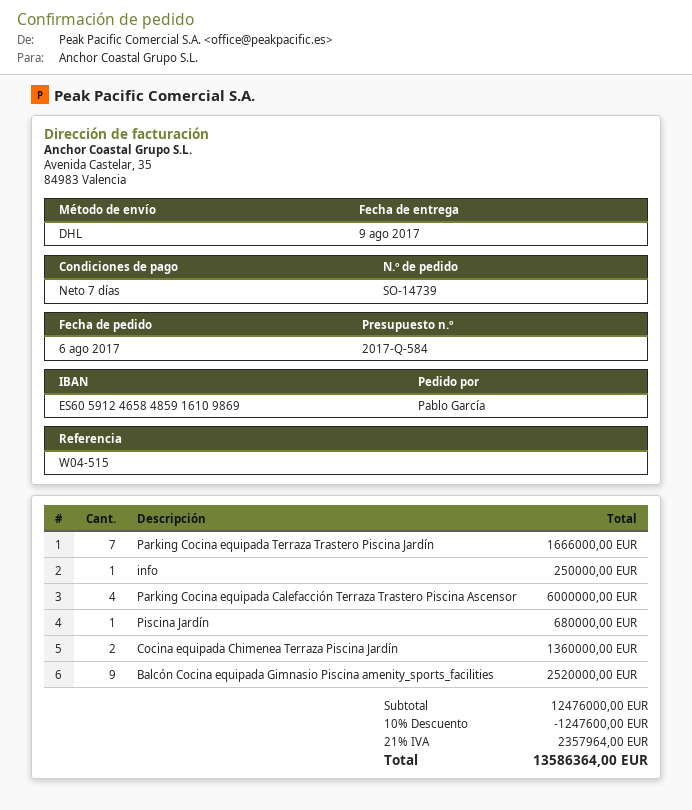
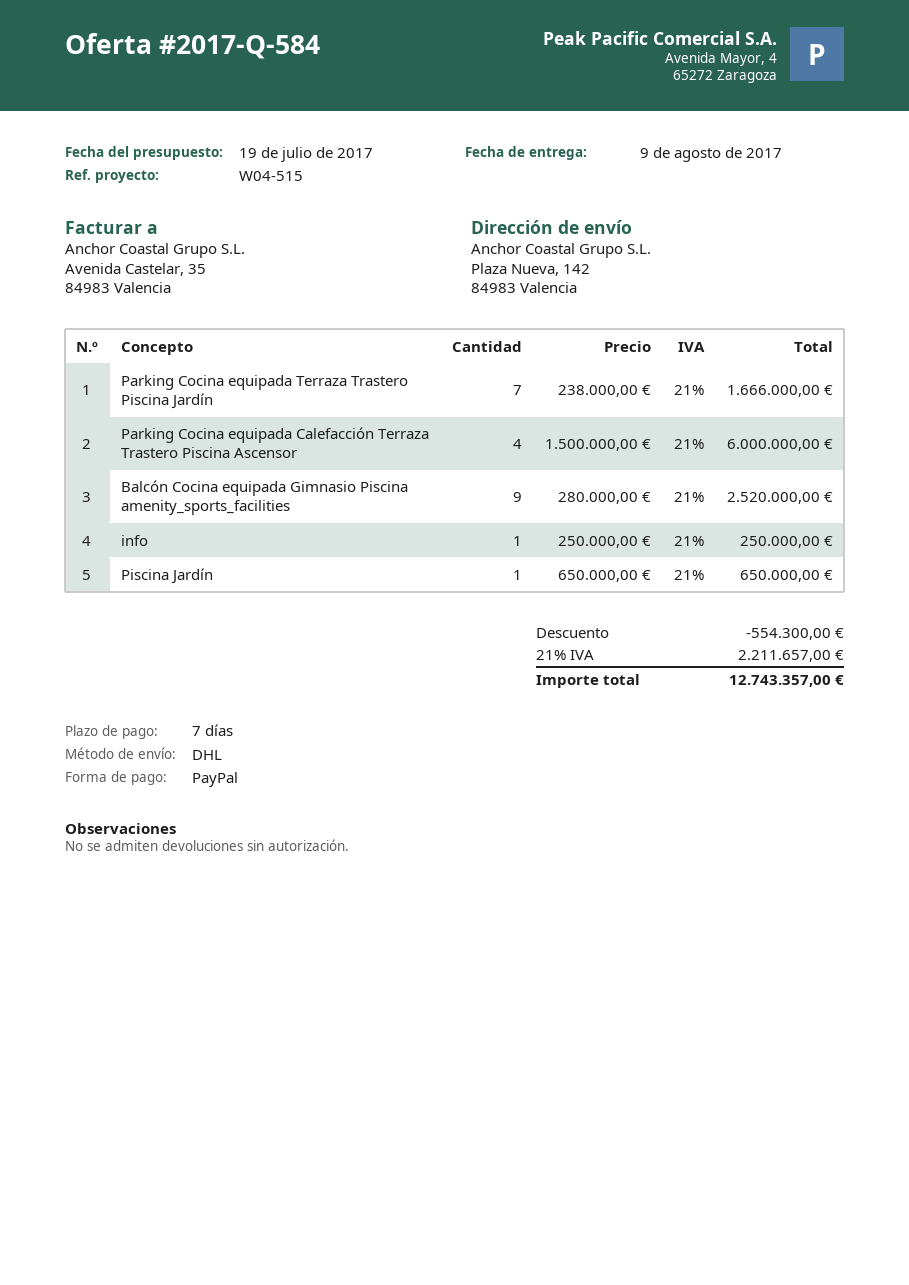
Piscina Jardín: 1 for 680000.00 -> 1 for 650000.00
Cocina equipada Chimenea Terraza Piscina Jardín: 2 for 1360000.00 -> none
discount: 1247600.00 -> 554300.00
tax: 21% = 2357964.00 -> 21% = 2211657.00
total: 13586364.00 -> 12743357.00

